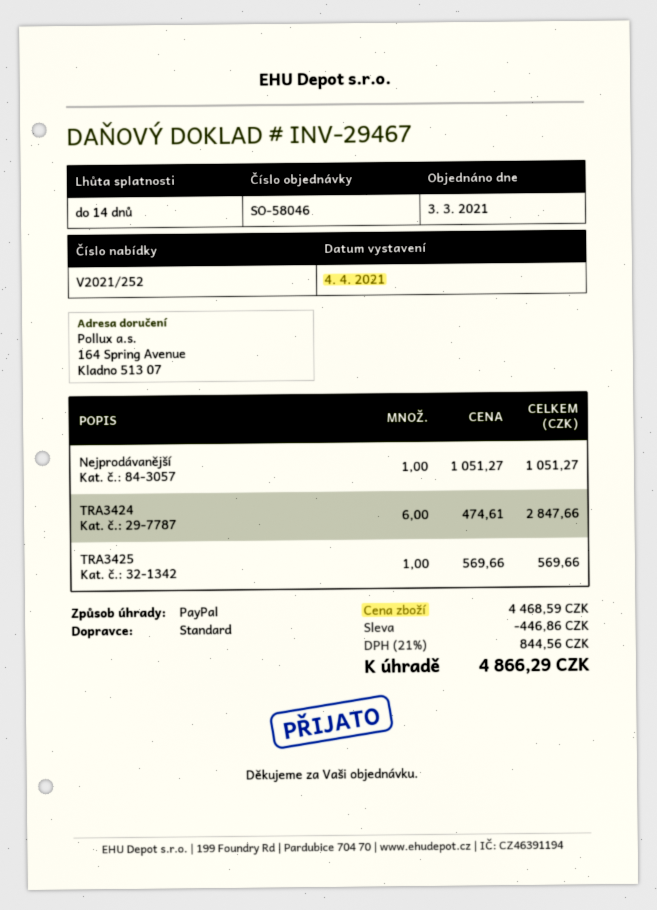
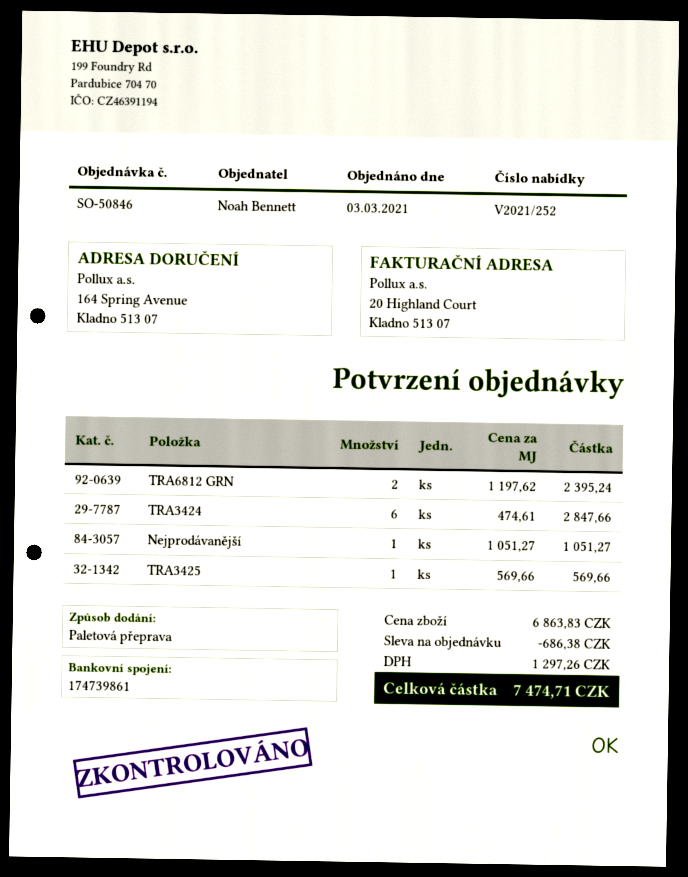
order number: SO-58046 -> SO-50846
shipping method: standard -> pallet freight
TRA6812 GRN: none -> 2 x 1197.62 = 2395.24
subtotal: 4468.59 -> 6863.83
discount: 446.86 -> 686.38
tax: 844.56 -> 1297.26
total: 4866.29 -> 7474.71

